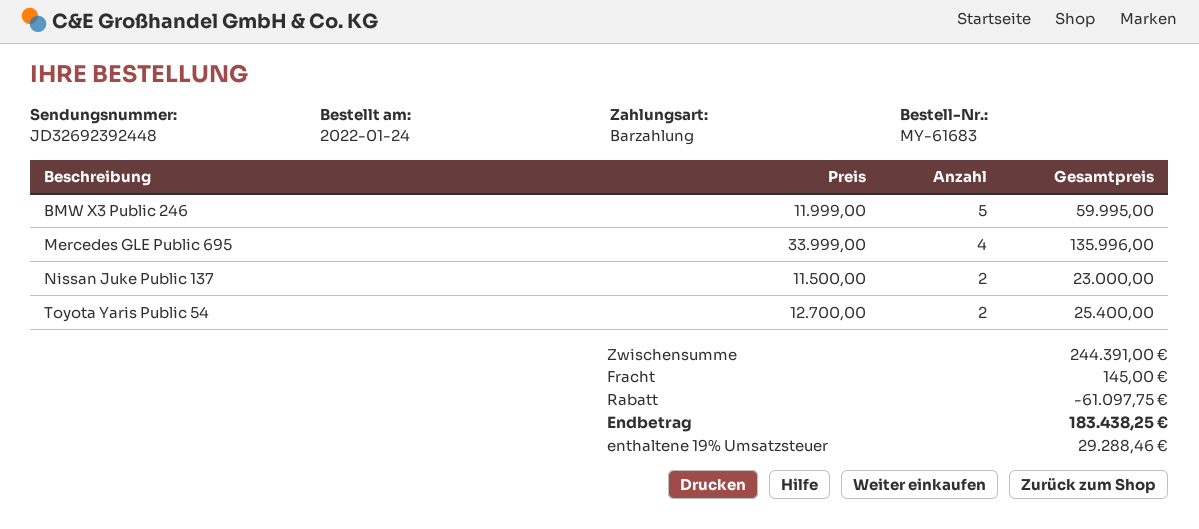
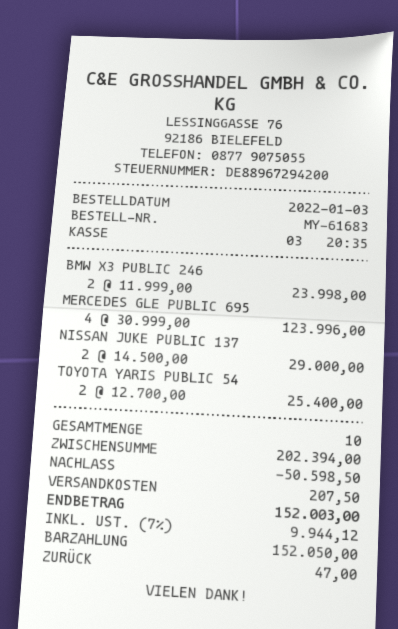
order date: 2022-01-24 -> 2022-01-03
BMW X3 Public 246: 5 x 11999.00 = 59995.00 -> 2 x 11999.00 = 23998.00
Mercedes GLE Public 695: 4 x 33999.00 = 135996.00 -> 4 x 30999.00 = 123996.00
Nissan Juke Public 137: 2 x 11500.00 = 23000.00 -> 2 x 14500.00 = 29000.00
subtotal: 244391.00 -> 202394.00
discount: 61097.75 -> 50598.50
shipping: 145.00 -> 207.50
tax: 19% = 29288.46 -> 7% = 9944.12
total: 183438.25 -> 152003.00

